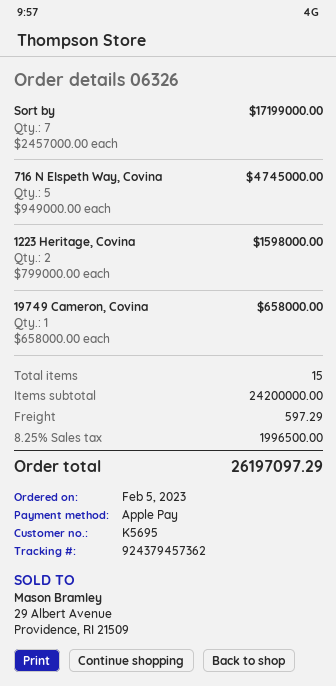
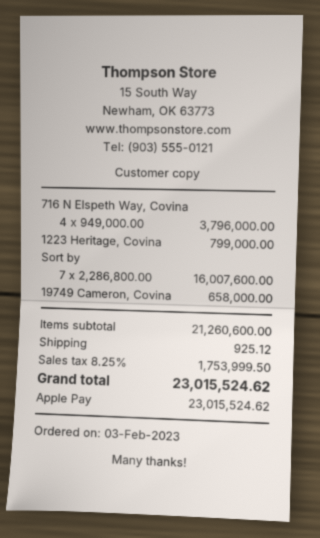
order date: 2023-02-05 -> 2023-02-03
Sort by: 7 x 2457000.00 = 17199000.00 -> 7 x 2286800.00 = 16007600.00
716 N Elspeth Way, Covina: 5 x 949000.00 = 4745000.00 -> 4 x 949000.00 = 3796000.00
1223 Heritage, Covina: 2 x 799000.00 = 1598000.00 -> 1 x 799000.00 = 799000.00
subtotal: 24200000.00 -> 21260600.00
shipping: 597.29 -> 925.12
tax: 8.25% = 1996500.00 -> 8.25% = 1753999.50
total: 26197097.29 -> 23015524.62

